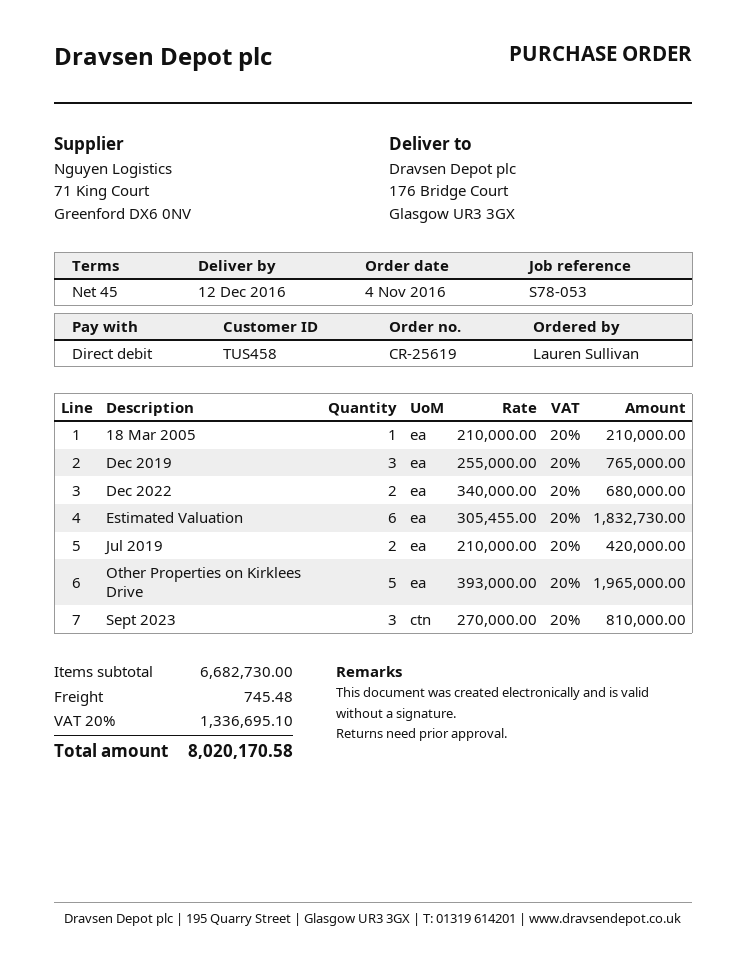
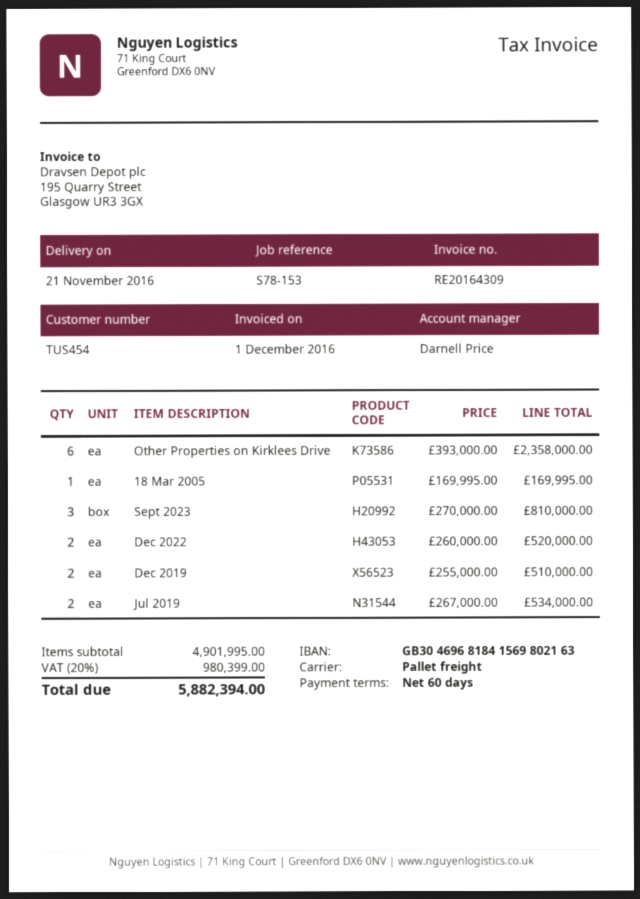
delivery date: 2016-12-12 -> 2016-11-21
payment terms: 45 days -> 60 days
customer number: TUS458 -> TUS454
reference: S78-053 -> S78-153
18 Mar 2005: 1 x 210000.00 = 210000.00 -> 1 x 169995.00 = 169995.00
Dec 2019: 3 x 255000.00 = 765000.00 -> 2 x 255000.00 = 510000.00
Dec 2022: 2 x 340000.00 = 680000.00 -> 2 x 260000.00 = 520000.00
Estimated Valuation: 6 x 305455.00 = 1832730.00 -> none
Jul 2019: 2 x 210000.00 = 420000.00 -> 2 x 267000.00 = 534000.00
Other Properties on Kirklees Drive: 5 x 393000.00 = 1965000.00 -> 6 x 393000.00 = 2358000.00
subtotal: 6682730.00 -> 4901995.00
shipping: 745.48 -> none
tax: 20% = 1336695.10 -> 20% = 980399.00
total: 8020170.58 -> 5882394.00

